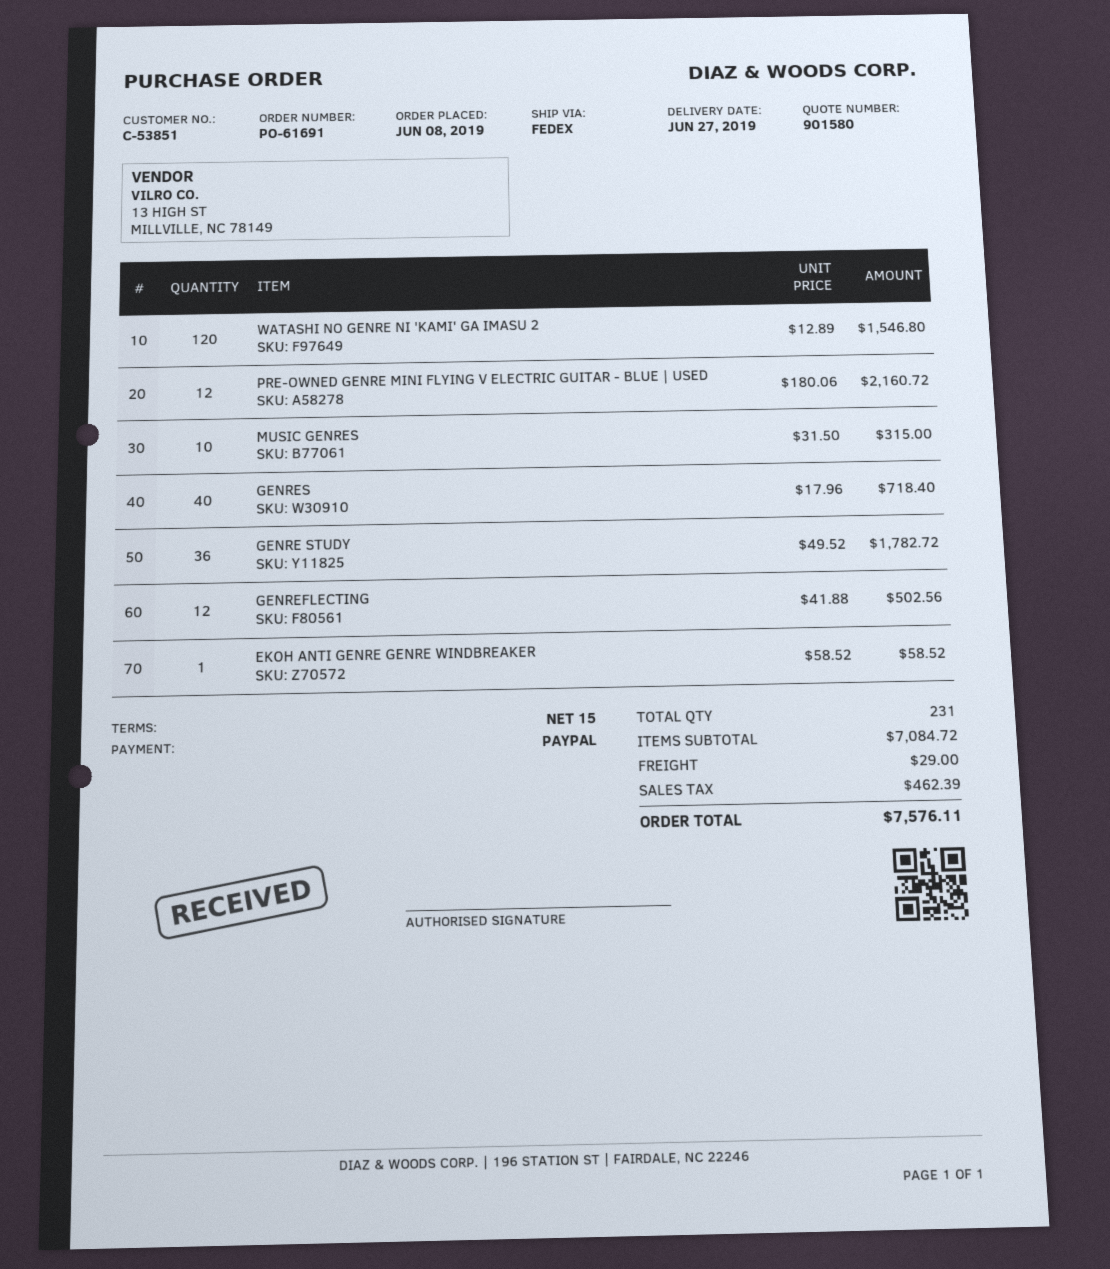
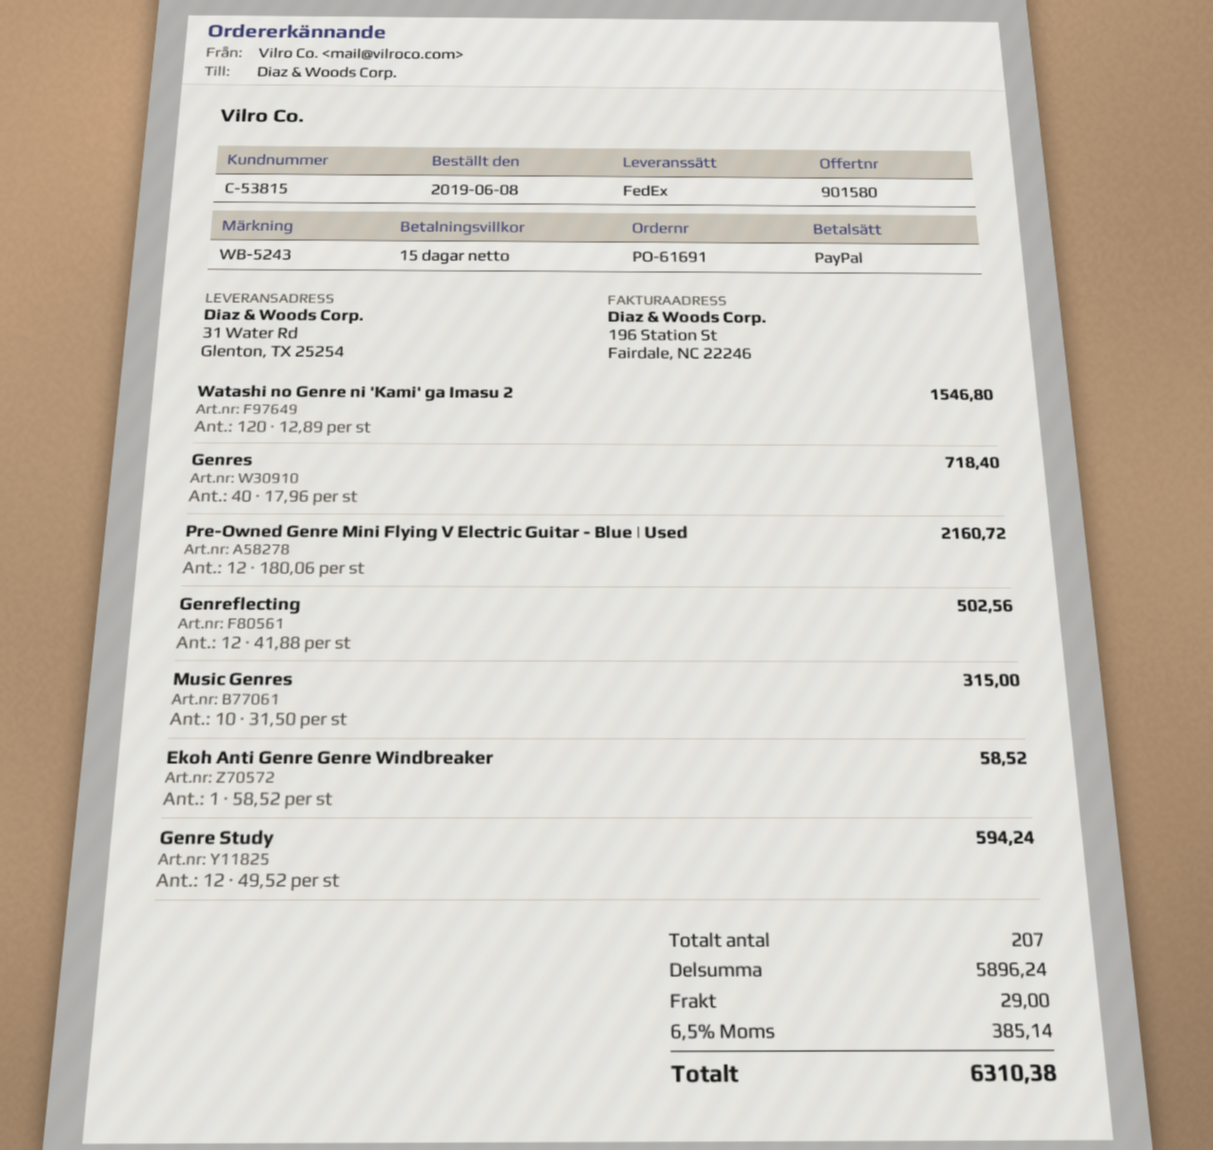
customer number: C-53851 -> C-53815
GENRE STUDY: 36 x 49.52 = 1782.72 -> 12 x 49.52 = 594.24
total quantity: 231 -> 207
subtotal: 7084.72 -> 5896.24
tax: 462.39 -> 385.14
total: 7576.11 -> 6310.38

